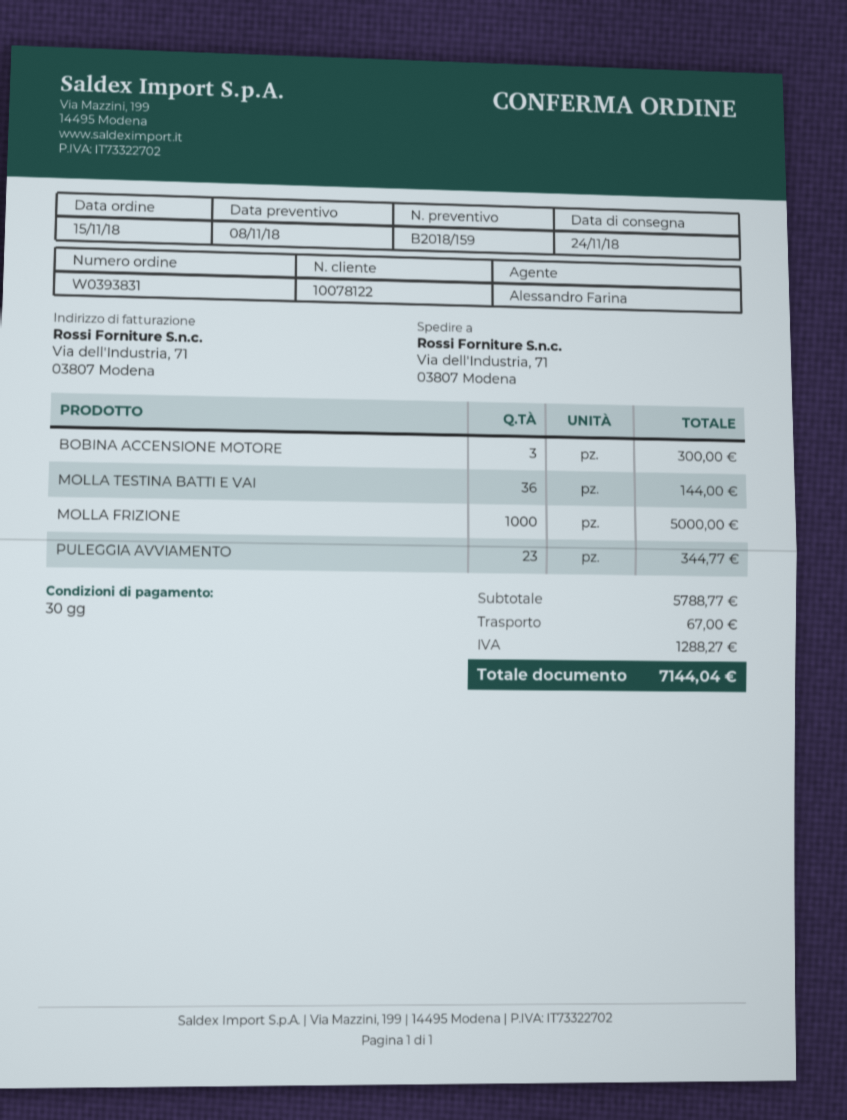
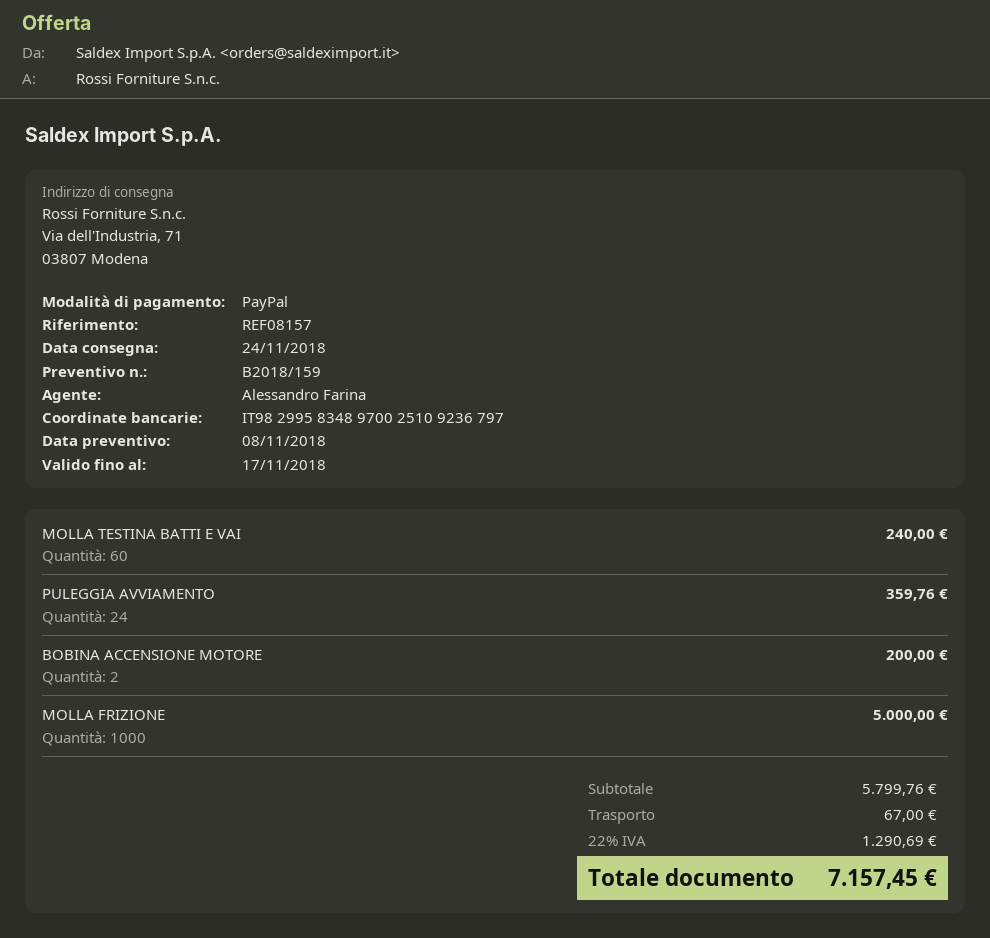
BOBINA ACCENSIONE MOTORE: 3 for 300.00 -> 2 for 200.00
MOLLA TESTINA BATTI E VAI: 36 for 144.00 -> 60 for 240.00
PULEGGIA AVVIAMENTO: 23 for 344.77 -> 24 for 359.76
subtotal: 5788.77 -> 5799.76
tax: 1288.27 -> 1290.69
total: 7144.04 -> 7157.45

